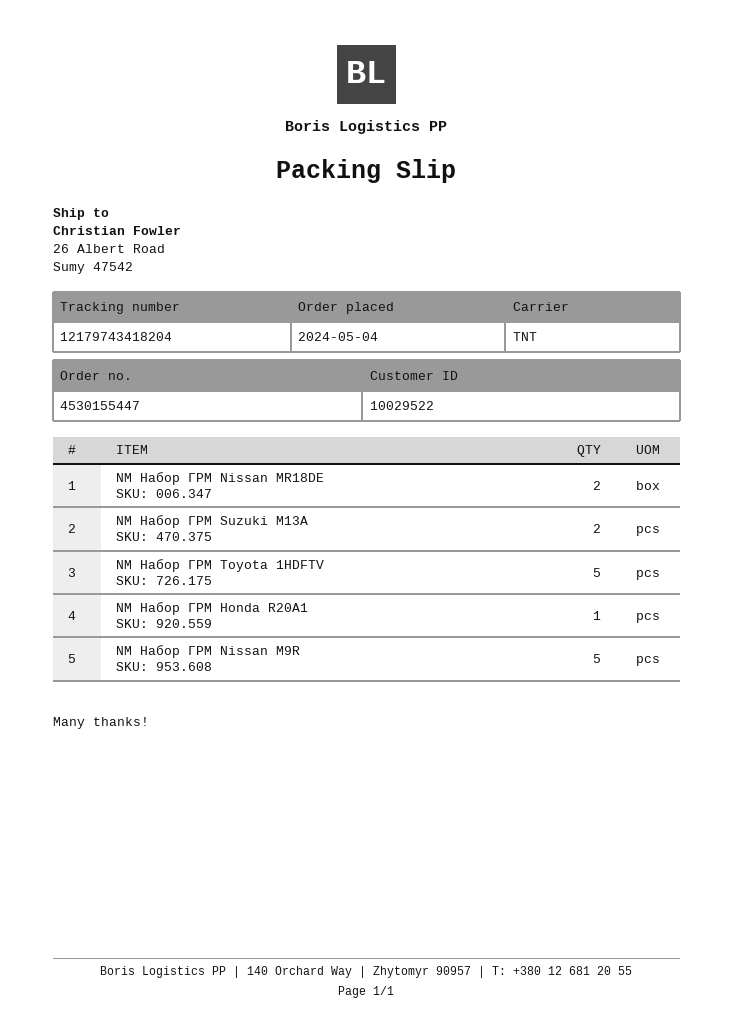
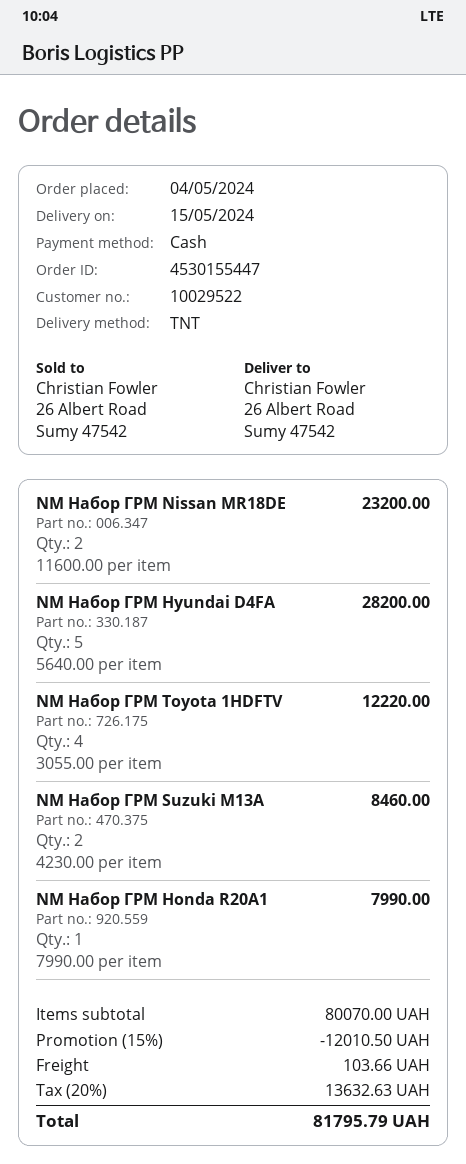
NM Набор ГРМ Toyota 1HDFTV: 5 -> 4
NM Набор ГРМ Nissan M9R: 5 -> none
NM Набор ГРМ Hyundai D4FA: none -> 5

